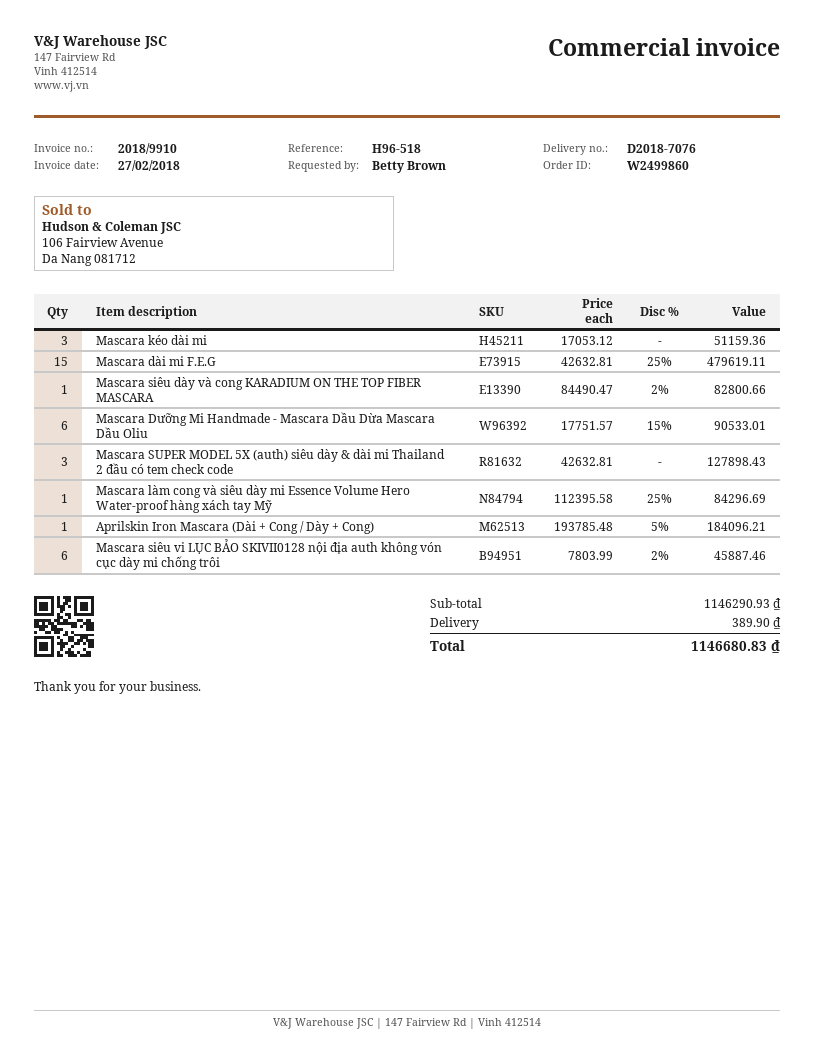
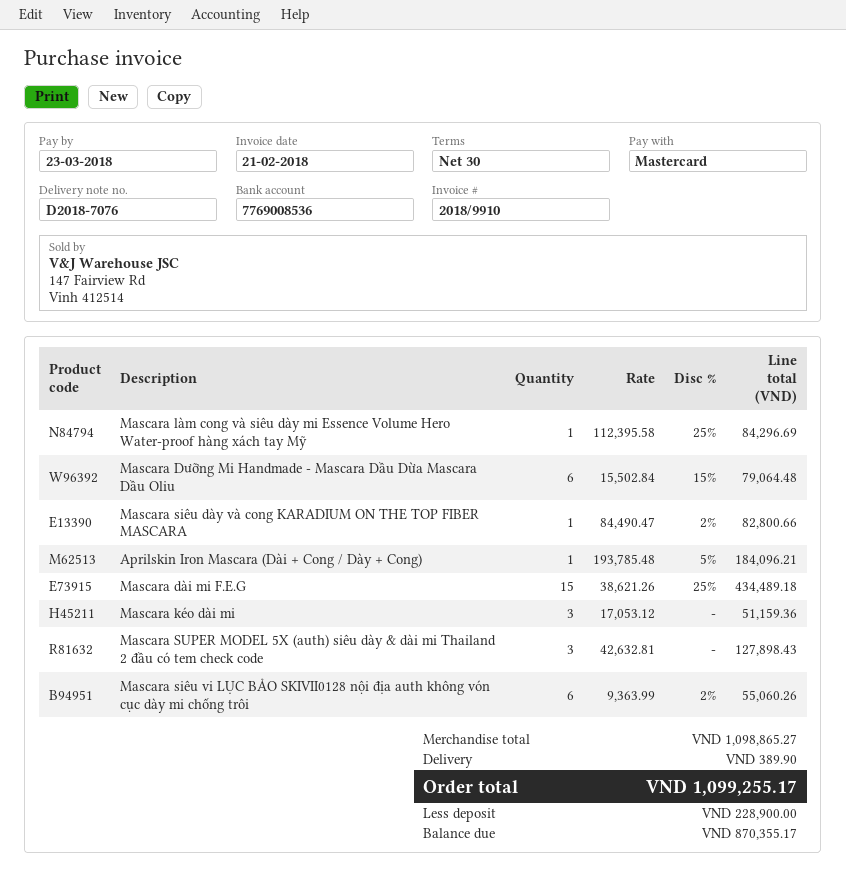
invoice date: 2018-02-27 -> 2018-02-21
Mascara dài mi F.E.G: 15 x 42632.81 - 25% = 479619.11 -> 15 x 38621.26 - 25% = 434489.18
Mascara Dưỡng Mi Handmade - Mascara Dầu Dừa Mascara Dầu Oliu: 6 x 17751.57 - 15% = 90533.01 -> 6 x 15502.84 - 15% = 79064.48
Mascara siêu vi LỤC BẢO SKIVII0128 nội địa auth không vón cục dày mi chống trôi: 6 x 7803.99 - 2% = 45887.46 -> 6 x 9363.99 - 2% = 55060.26
subtotal: 1146290.93 -> 1098865.27
total: 1146680.83 -> 1099255.17

